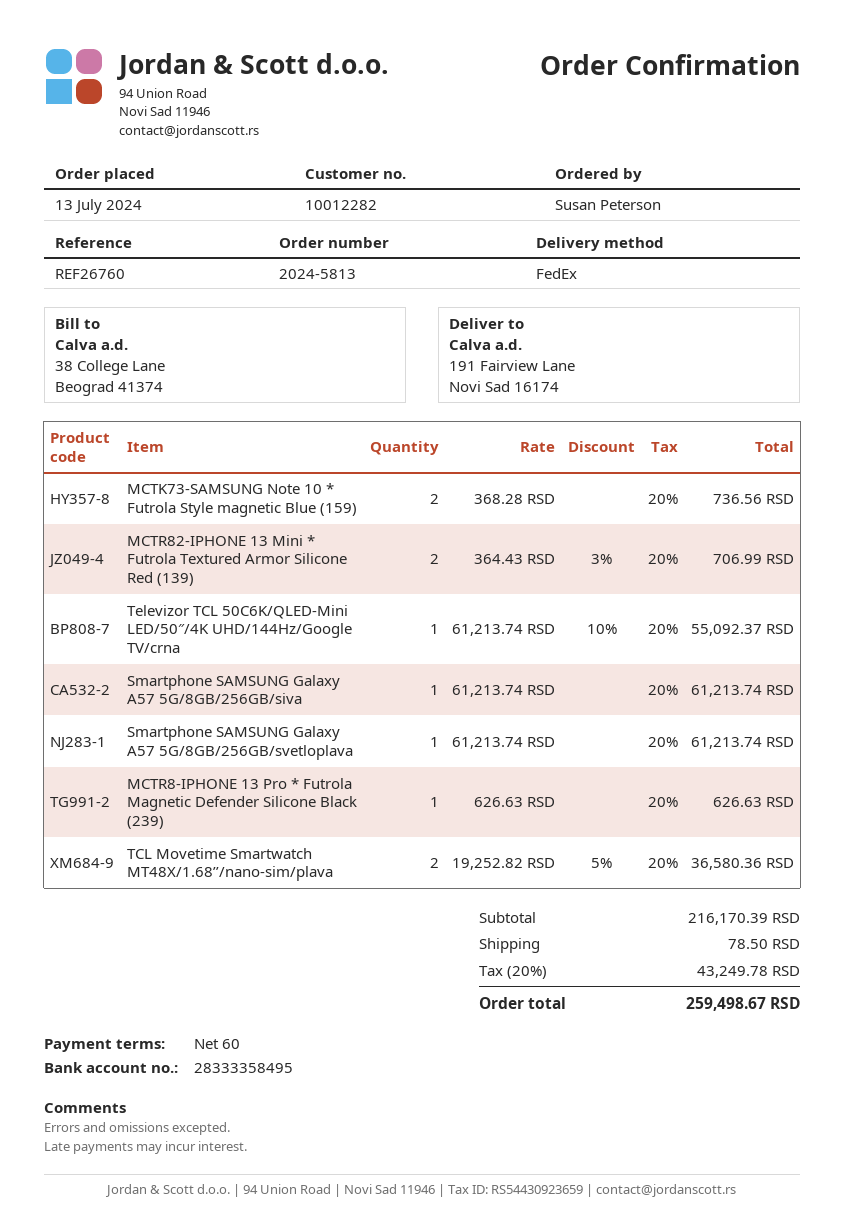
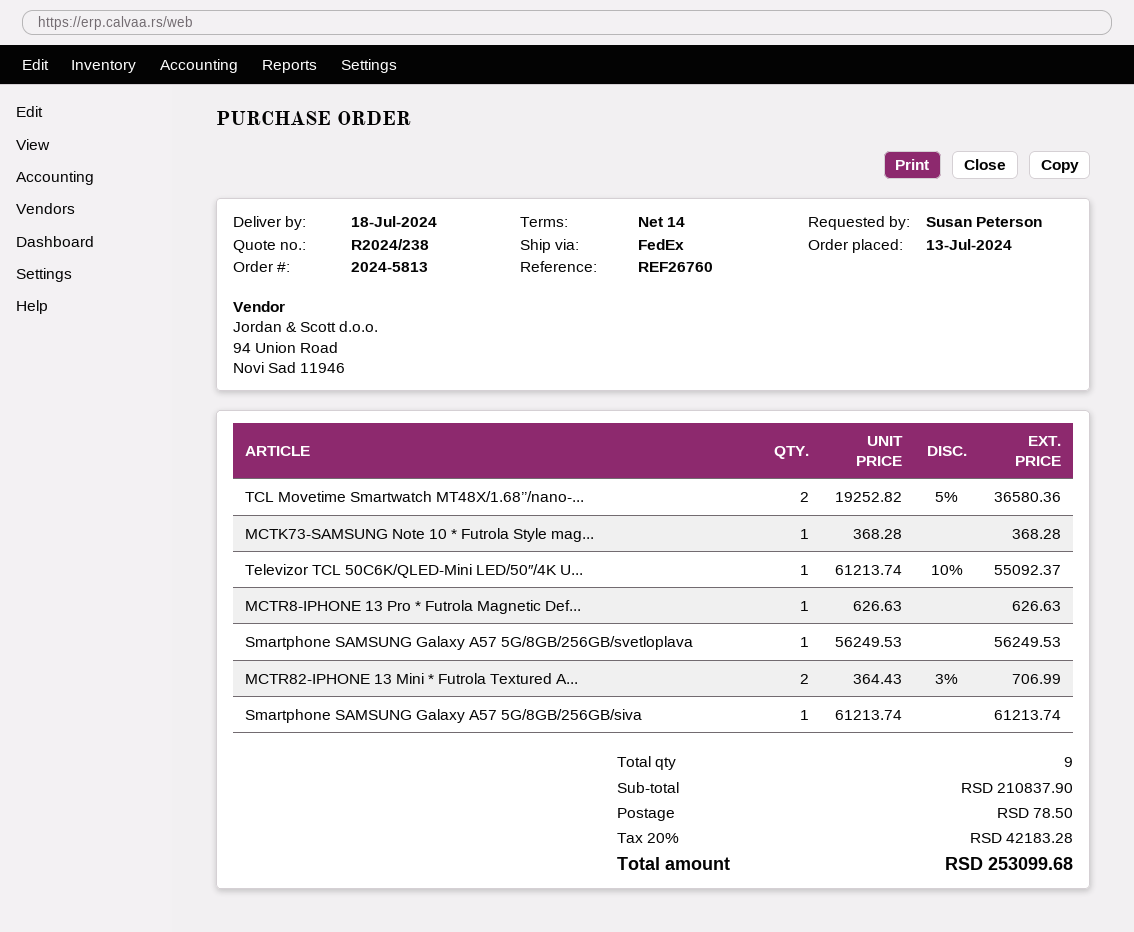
payment terms: 60 days -> 14 days
MCTK73-SAMSUNG Note 10 * Futrola Style magnetic Blue (159): 2 x 368.28 = 736.56 -> 1 x 368.28 = 368.28
Smartphone SAMSUNG Galaxy A57 5G/8GB/256GB/svetloplava: 1 x 61213.74 = 61213.74 -> 1 x 56249.53 = 56249.53
subtotal: 216170.39 -> 210837.90
tax: 20% = 43249.78 -> 20% = 42183.28
total: 259498.67 -> 253099.68

